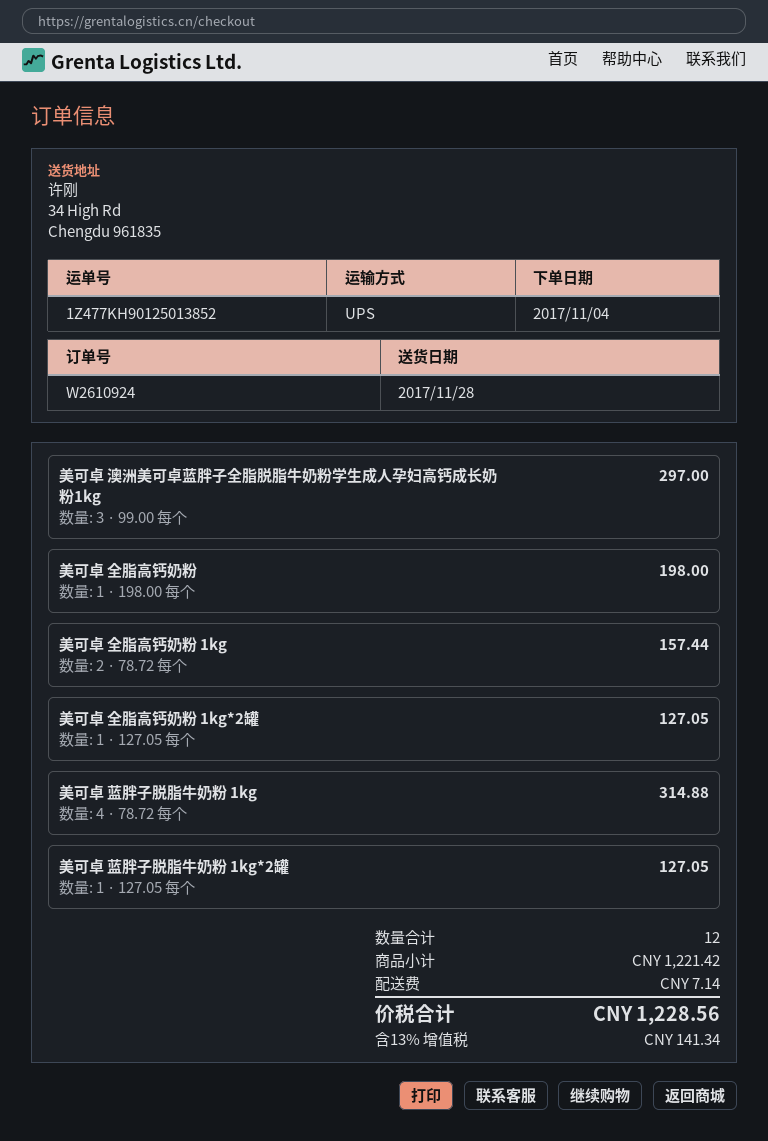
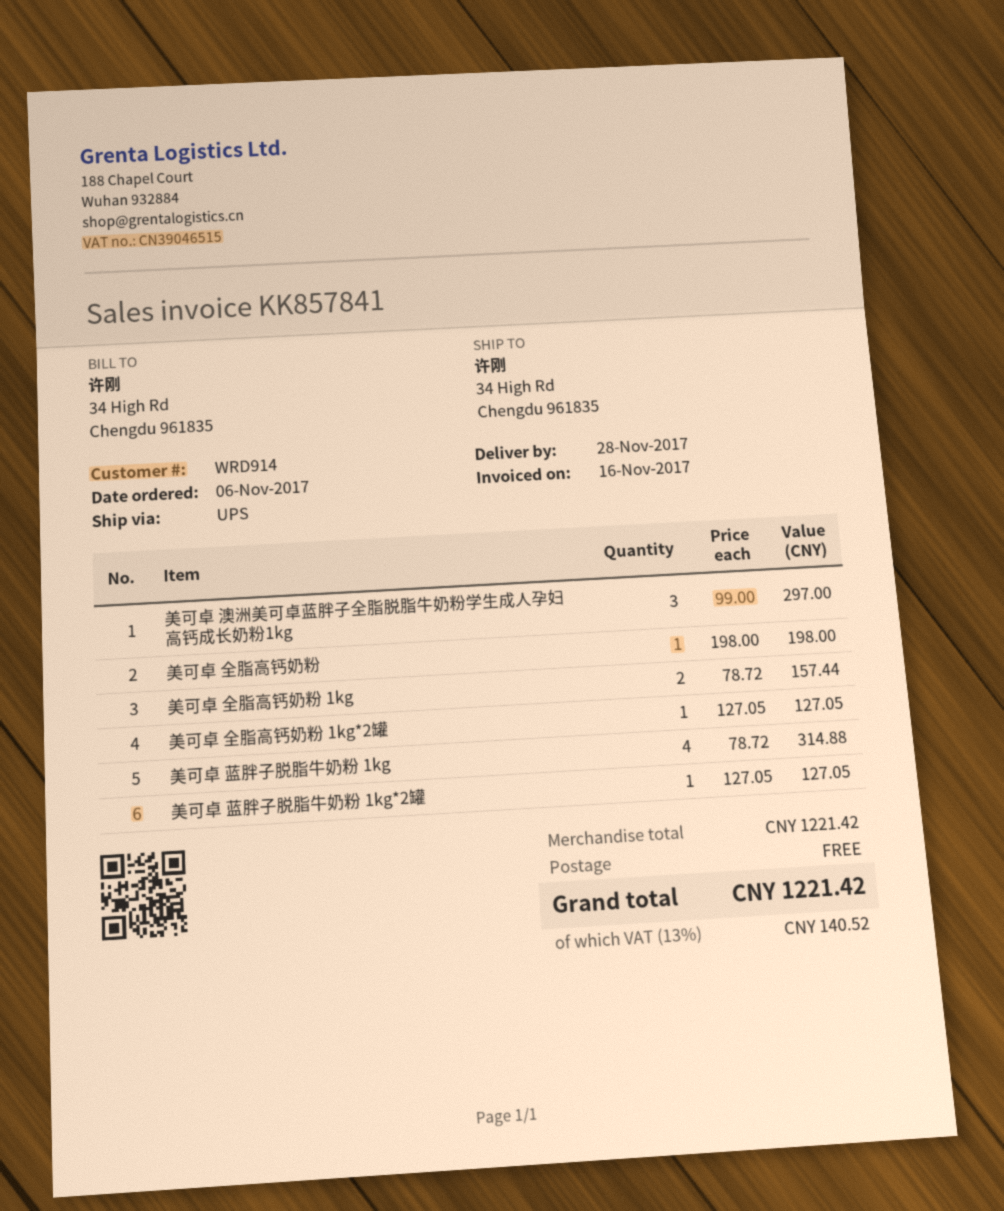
order date: 2017-11-04 -> 2017-11-06
shipping: 7.14 -> 0.00
tax: 13% = 141.34 -> 13% = 140.52
total: 1228.56 -> 1221.42

